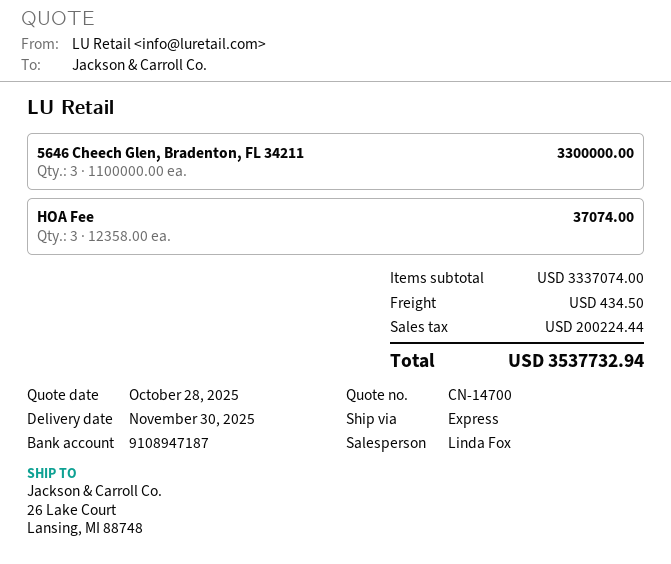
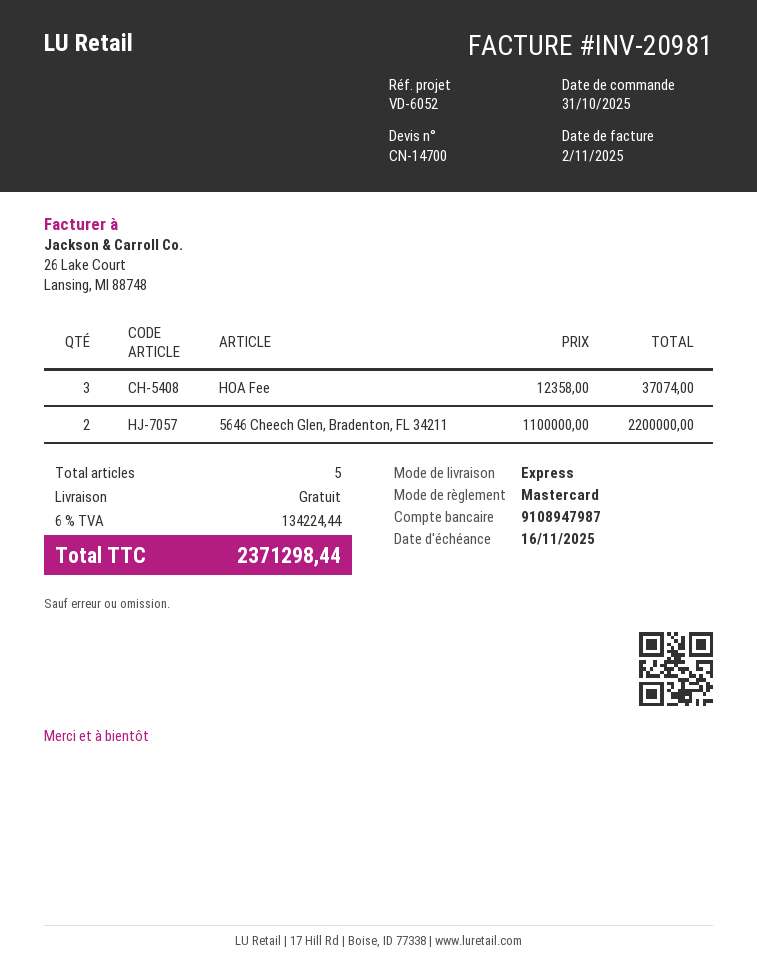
bank account: 9108947187 -> 9108947987
5646 Cheech Glen, Bradenton, FL 34211: 3 x 1100000.00 = 3300000.00 -> 2 x 1100000.00 = 2200000.00
shipping: 434.50 -> 0.00
tax: 200224.44 -> 134224.44
total: 3537732.94 -> 2371298.44

